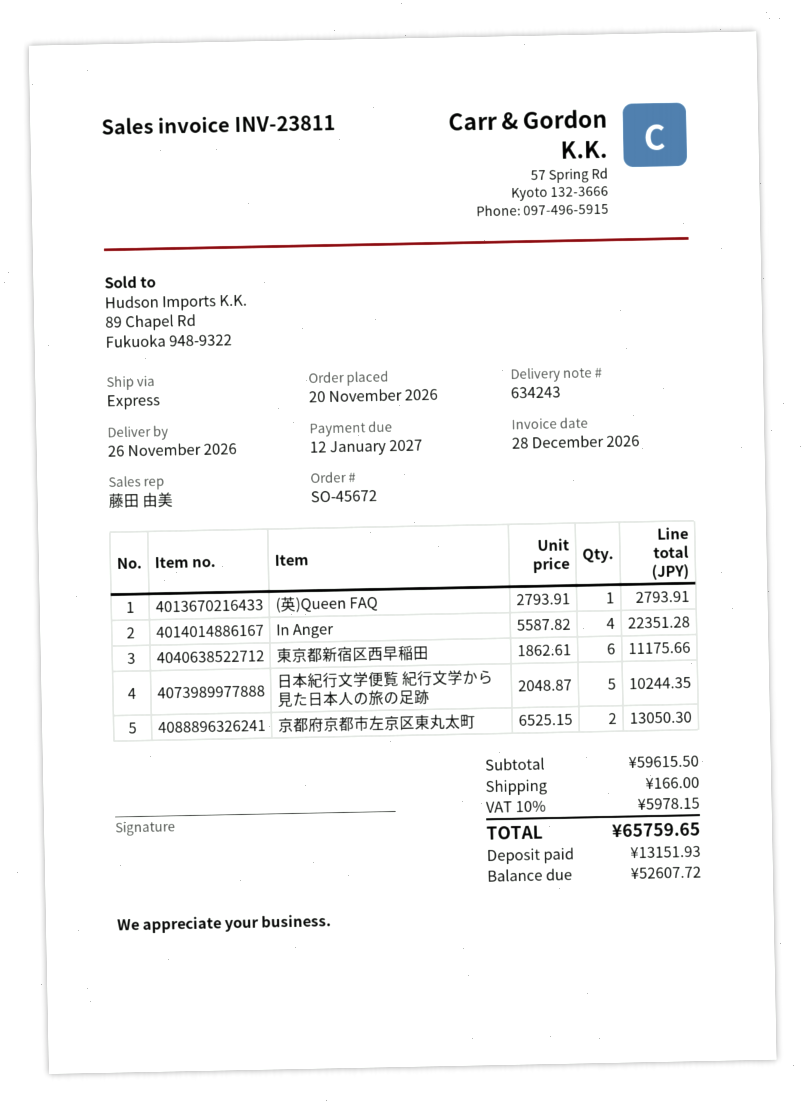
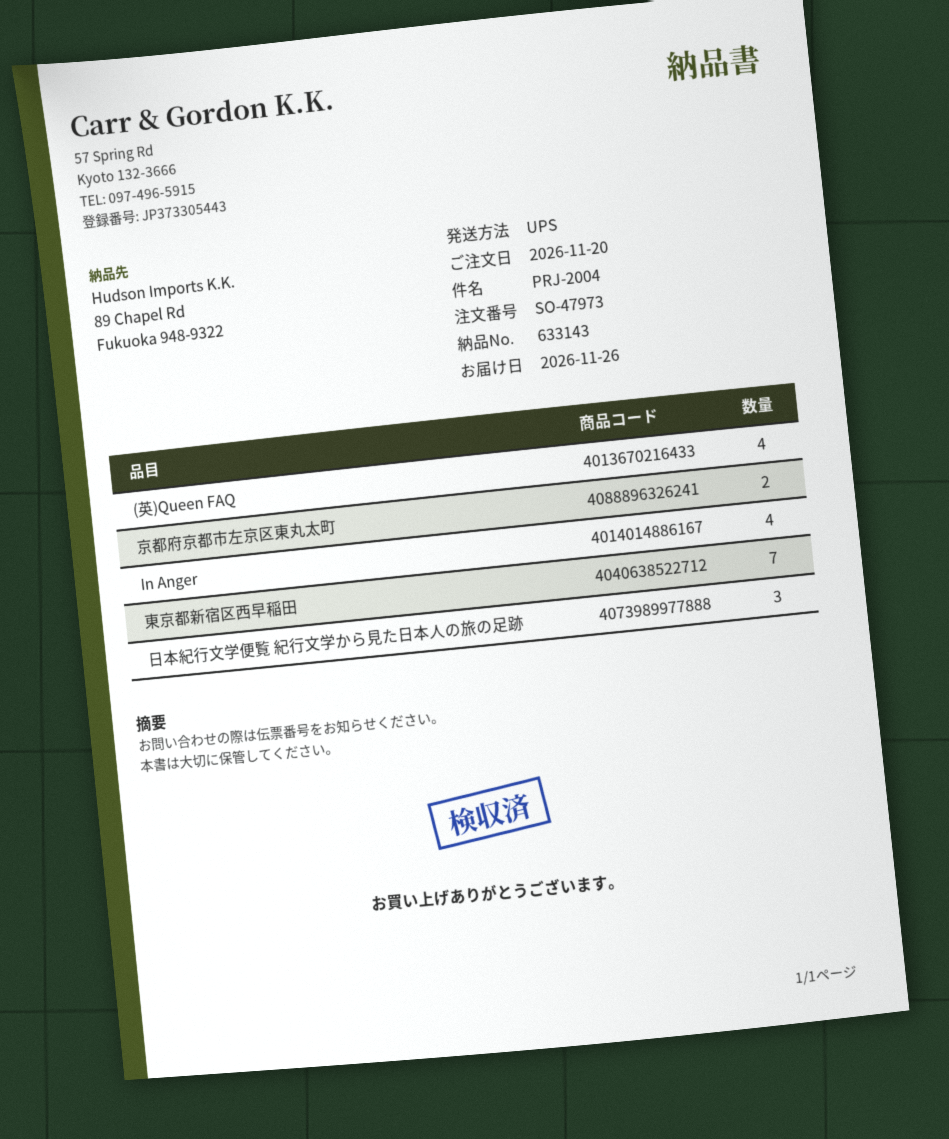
order number: SO-45672 -> SO-47973
delivery note number: 634243 -> 633143
shipping method: express -> UPS
(英)Queen FAQ: 1 -> 4
東京都新宿区西早稲田: 6 -> 7
日本紀行文学便覧 紀行文学から見た日本人の旅の足跡: 5 -> 3

